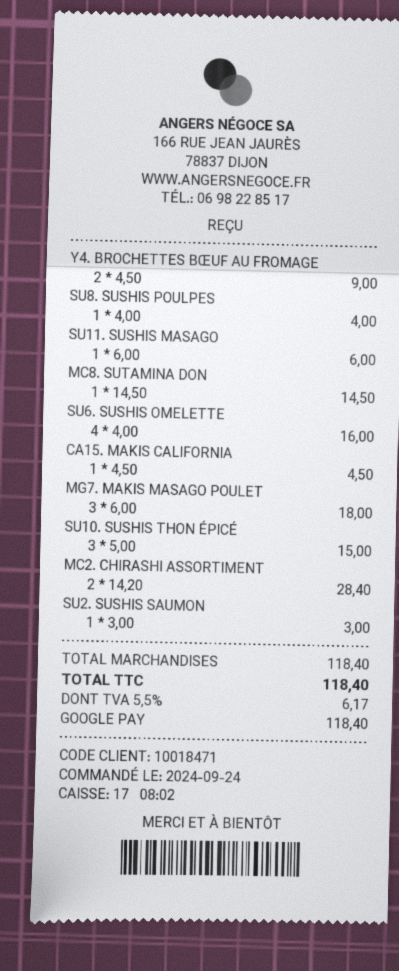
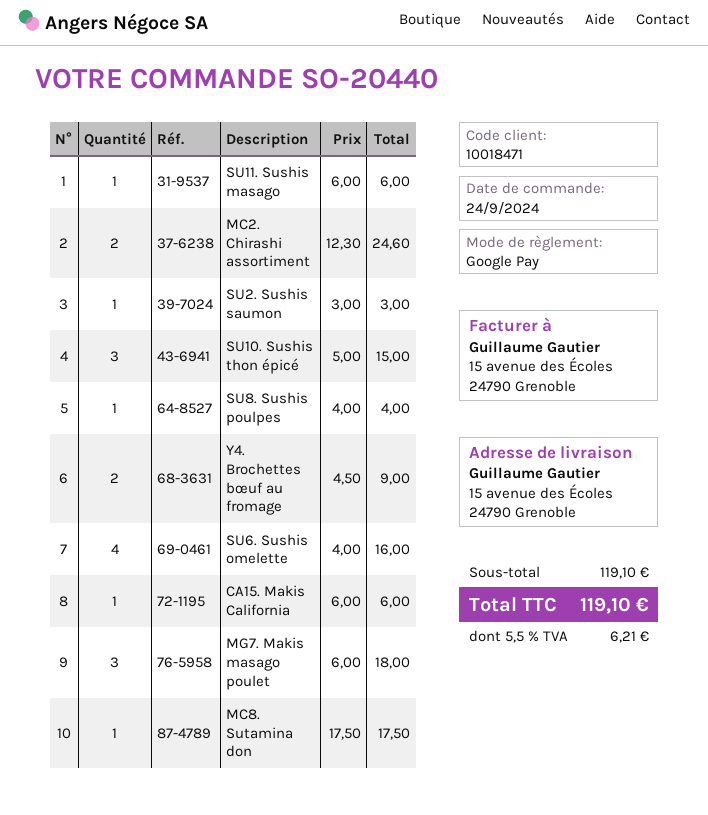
MC8. SUTAMINA DON: 1 x 14.50 = 14.50 -> 1 x 17.50 = 17.50
CA15. MAKIS CALIFORNIA: 1 x 4.50 = 4.50 -> 1 x 6.00 = 6.00
MC2. CHIRASHI ASSORTIMENT: 2 x 14.20 = 28.40 -> 2 x 12.30 = 24.60
subtotal: 118.40 -> 119.10
tax: 5.5% = 6.17 -> 5.5% = 6.21
total: 118.40 -> 119.10

